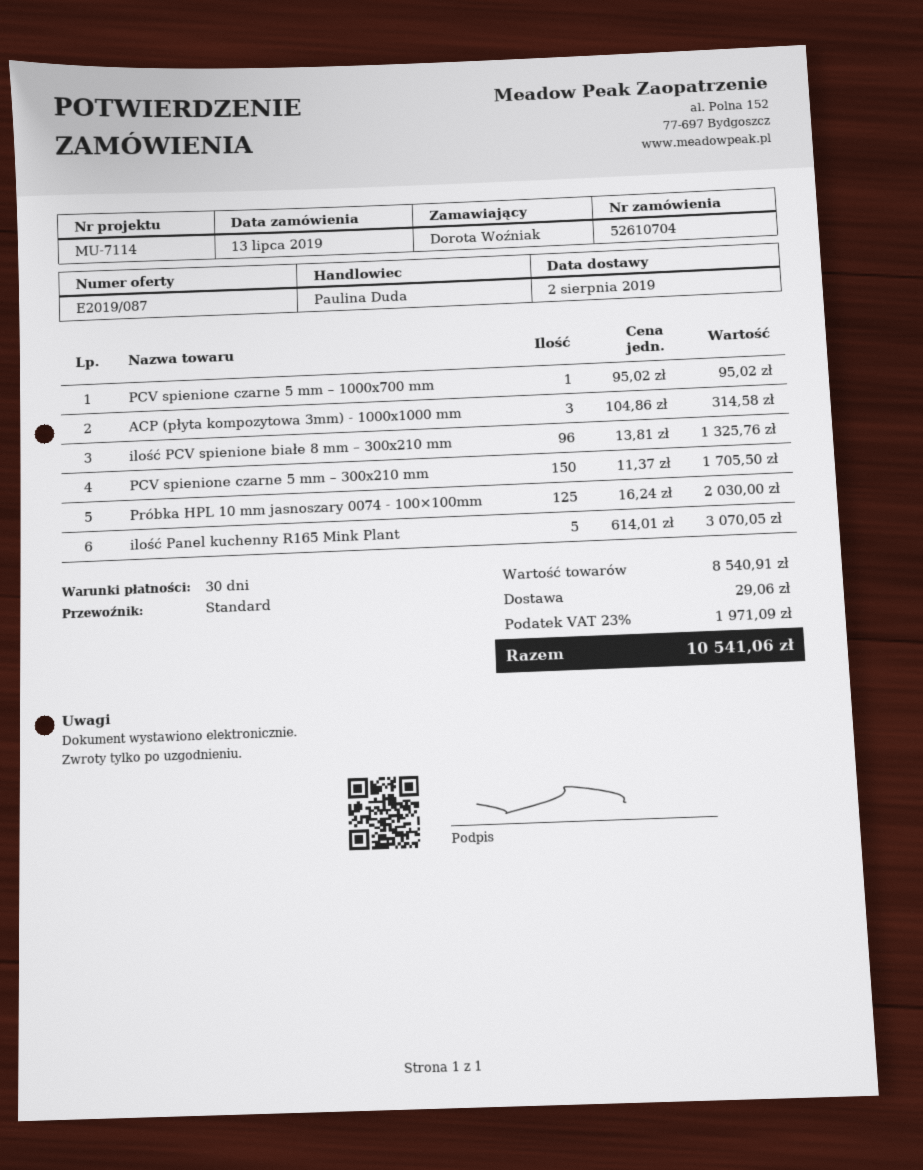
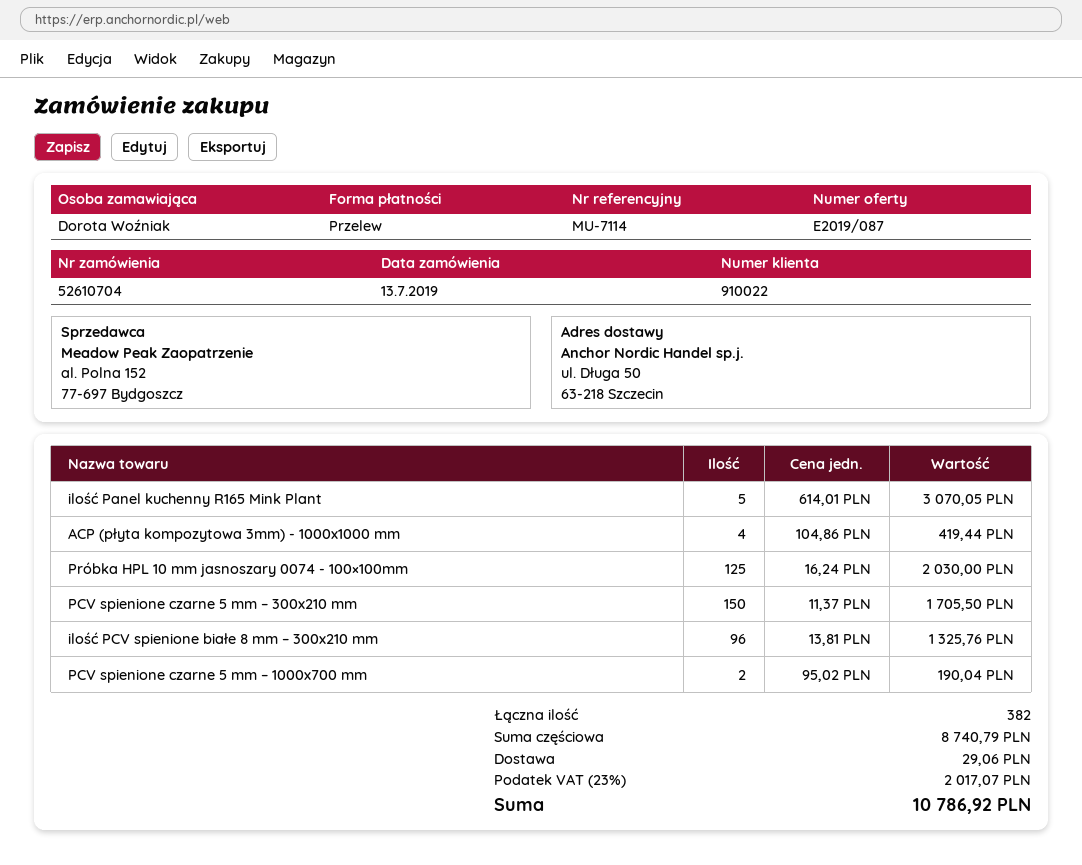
PCV spienione czarne 5 mm – 1000x700 mm: 1 x 95.02 = 95.02 -> 2 x 95.02 = 190.04
ACP (płyta kompozytowa 3mm) - 1000x1000 mm: 3 x 104.86 = 314.58 -> 4 x 104.86 = 419.44
subtotal: 8540.91 -> 8740.79
tax: 23% = 1971.09 -> 23% = 2017.07
total: 10541.06 -> 10786.92

